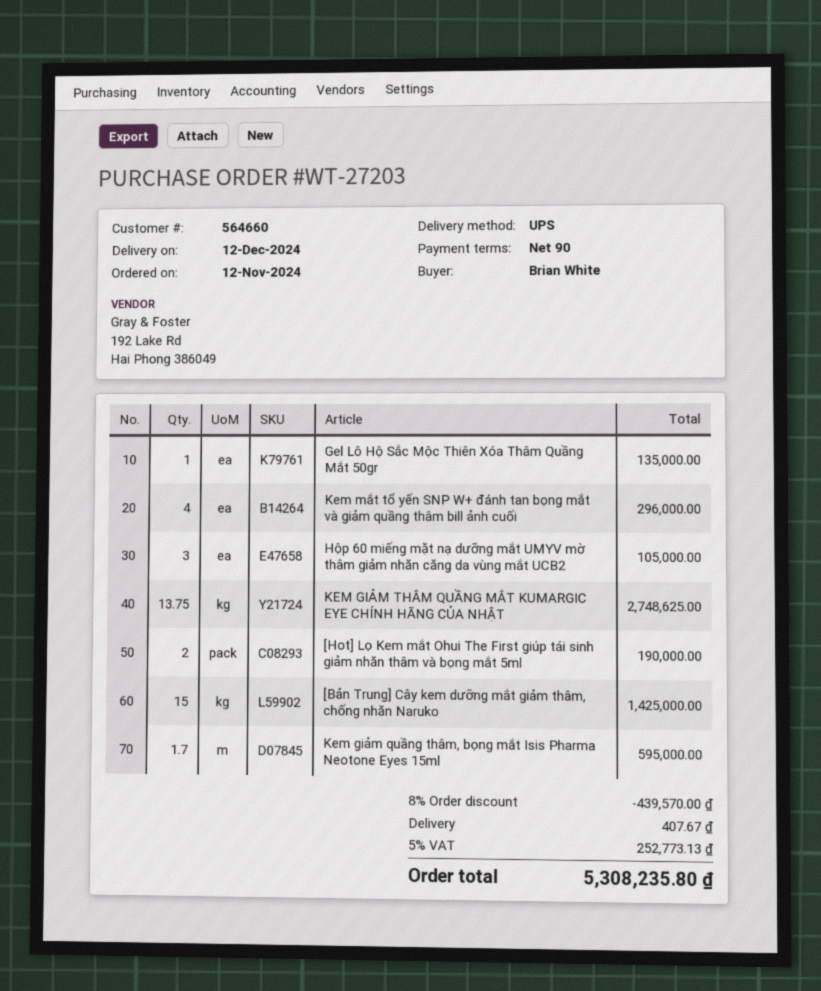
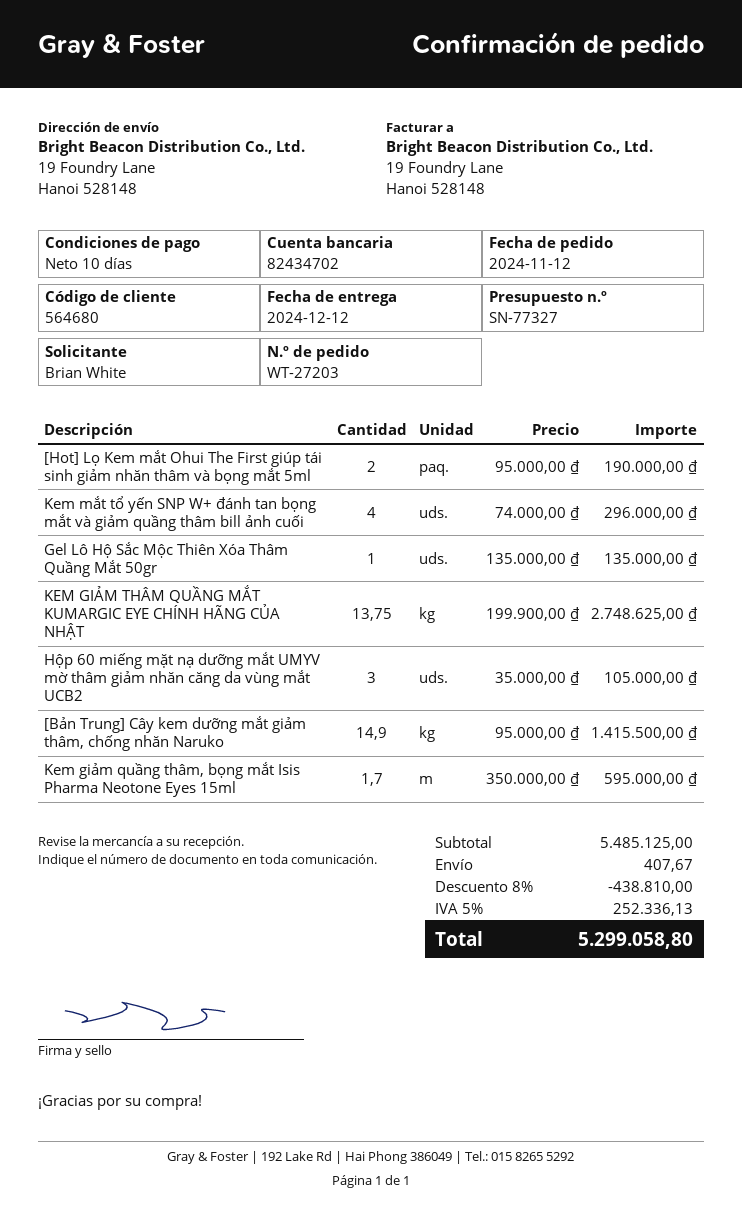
payment terms: 90 days -> 10 days
customer number: 564660 -> 564680
[Bản Trung] Cây kem dưỡng mắt giảm thâm, chống nhăn Naruko: 15 for 1425000.00 -> 14.9 for 1415500.00
discount: 8% = 439570.00 -> 8% = 438810.00
tax: 5% = 252773.13 -> 5% = 252336.13
total: 5308235.80 -> 5299058.80

